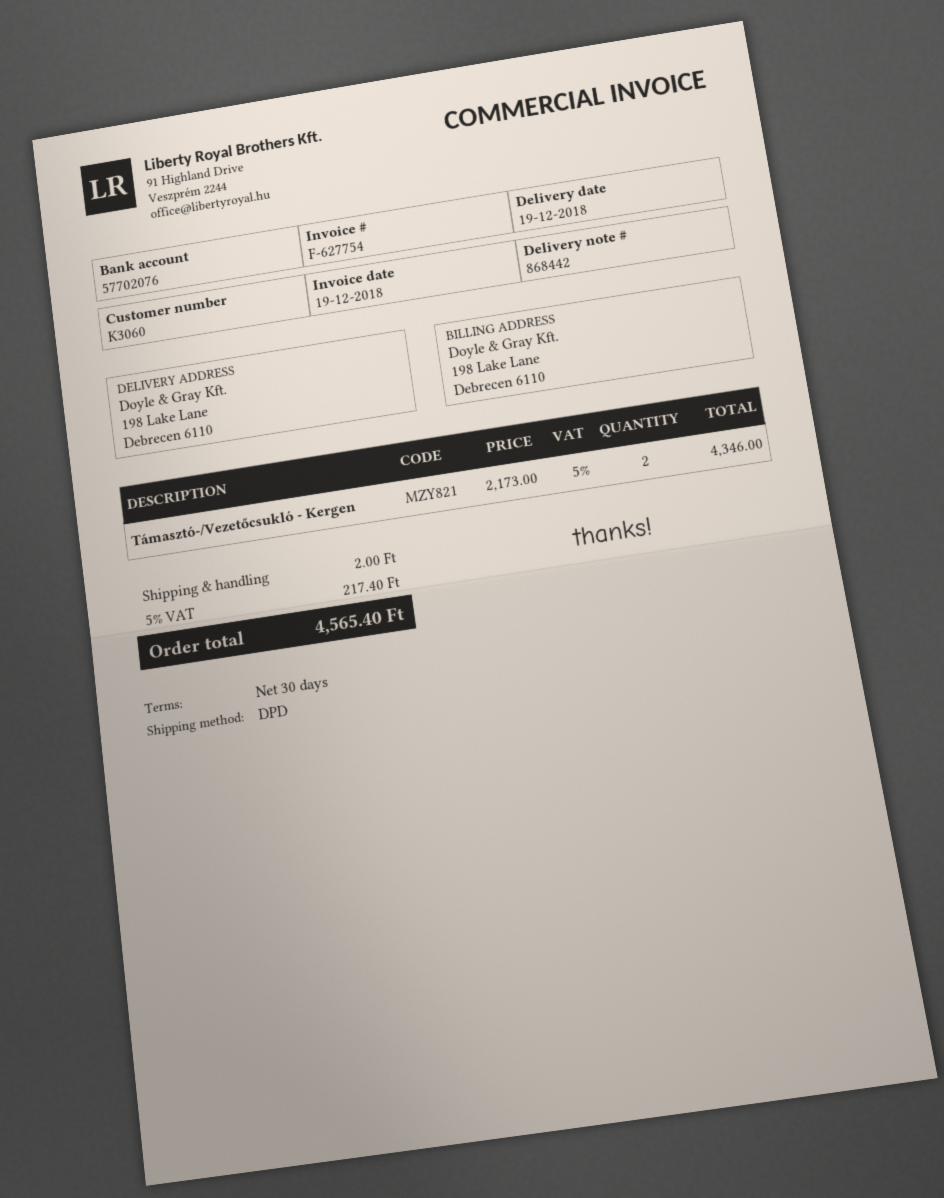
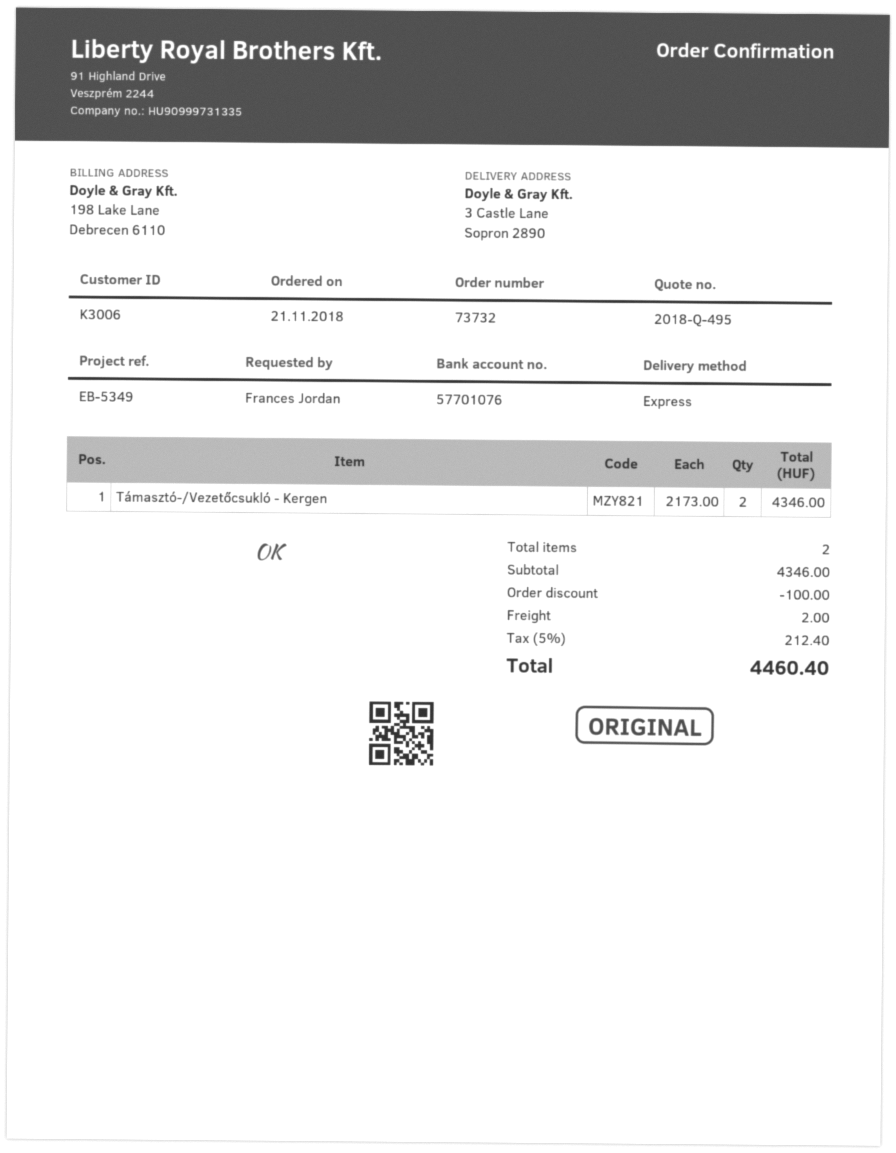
customer number: K3060 -> K3006
bank account: 57702076 -> 57701076
shipping method: DPD -> express
ship to: 198 Lake Lane, Debrecen 6110 -> 3 Castle Lane, Sopron 2890
discount: none -> 100.00
tax: 5% = 217.40 -> 5% = 212.40
total: 4565.40 -> 4460.40

